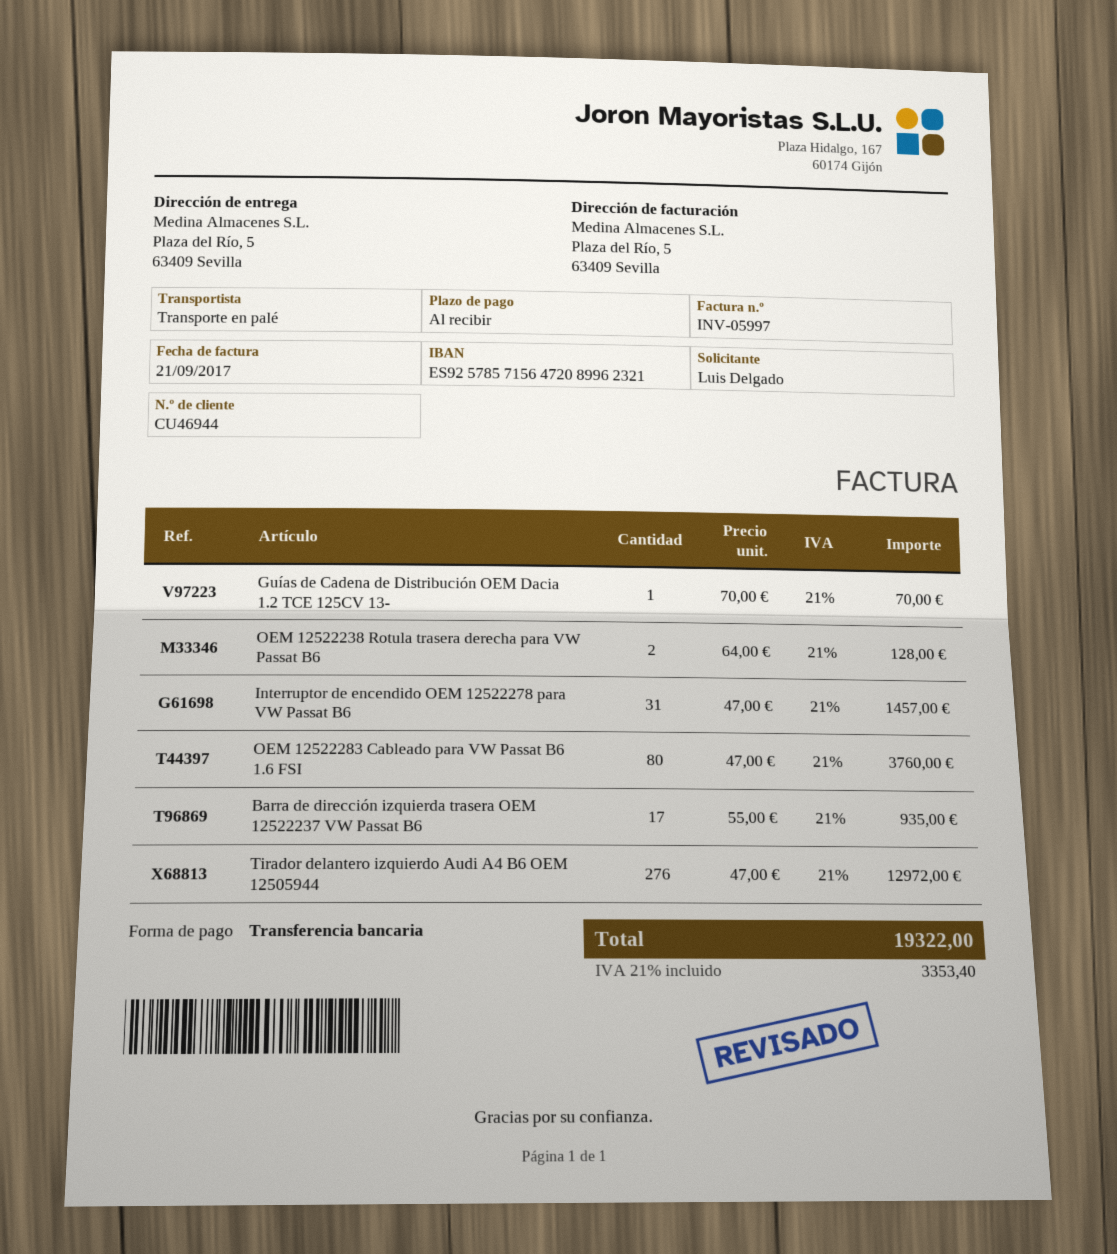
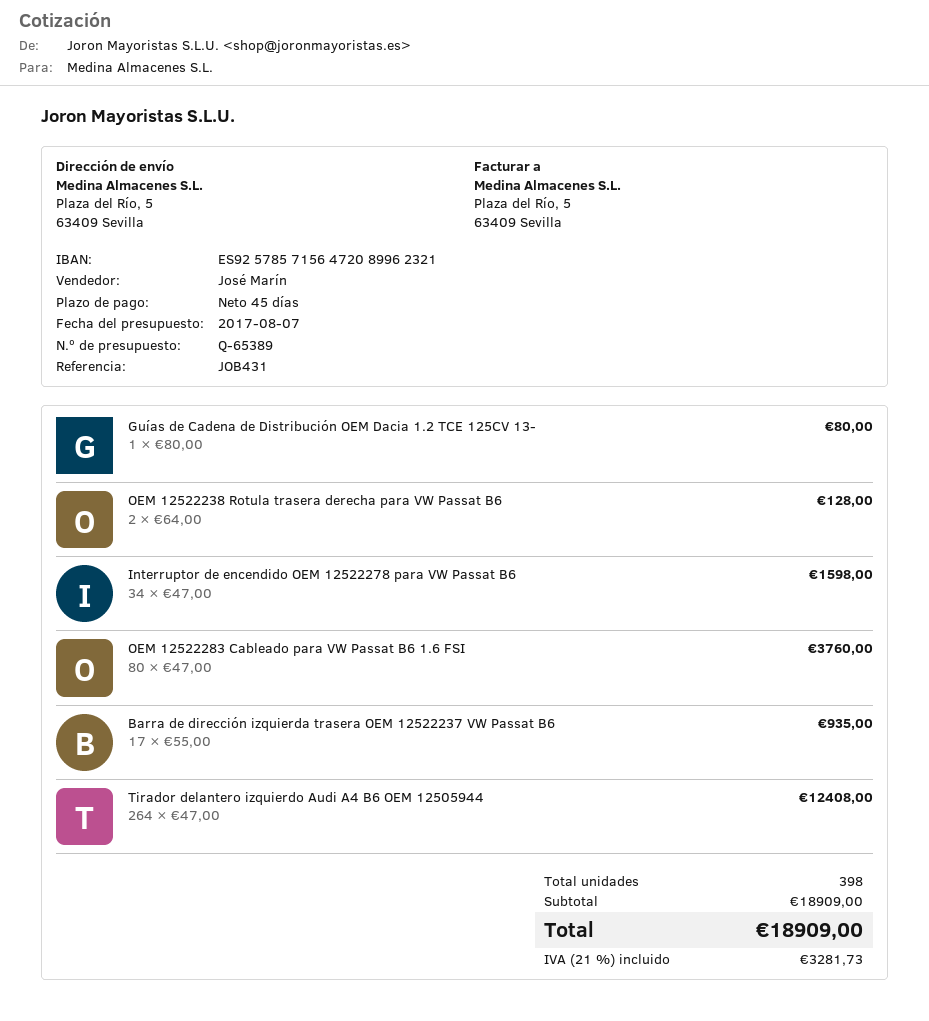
payment terms: on receipt -> 45 days
Guías de Cadena de Distribución OEM Dacia 1.2 TCE 125CV 13-: 1 x 70.00 = 70.00 -> 1 x 80.00 = 80.00
Interruptor de encendido OEM 12522278 para VW Passat B6: 31 x 47.00 = 1457.00 -> 34 x 47.00 = 1598.00
Tirador delantero izquierdo Audi A4 B6 OEM 12505944: 276 x 47.00 = 12972.00 -> 264 x 47.00 = 12408.00
tax: 21% = 3353.40 -> 21% = 3281.73
total: 19322.00 -> 18909.00

